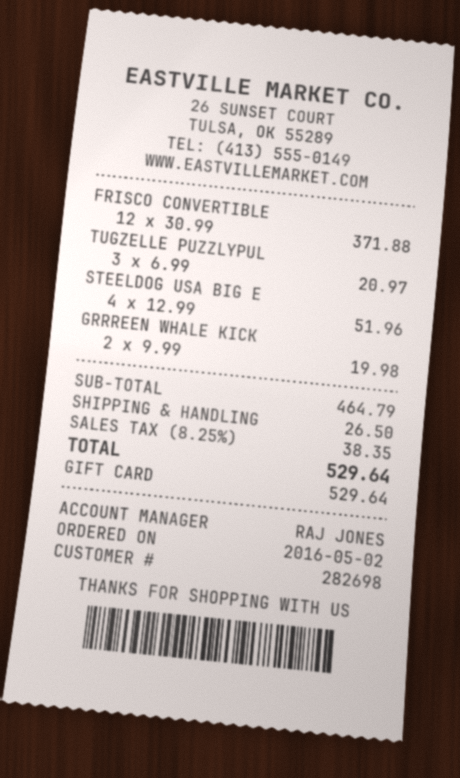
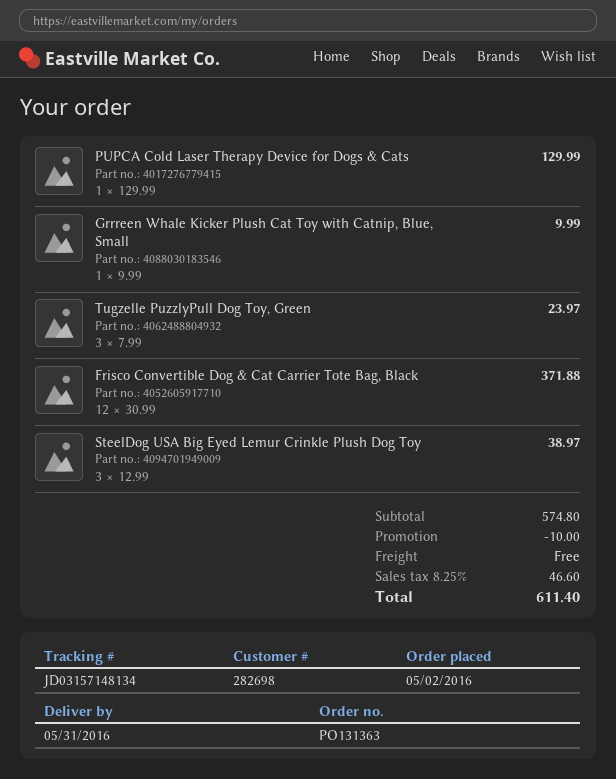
TUGZELLE PUZZLYPUL: 3 x 6.99 = 20.97 -> 3 x 7.99 = 23.97
STEELDOG USA BIG E: 4 x 12.99 = 51.96 -> 3 x 12.99 = 38.97
GRRREEN WHALE KICK: 2 x 9.99 = 19.98 -> 1 x 9.99 = 9.99
PUPCA Cold Laser Therapy Device for Dogs & Cats: none -> 1 x 129.99 = 129.99
subtotal: 464.79 -> 574.80
discount: none -> 10.00
shipping: 26.50 -> 0.00
tax: 8.25% = 38.35 -> 8.25% = 46.60
total: 529.64 -> 611.40

